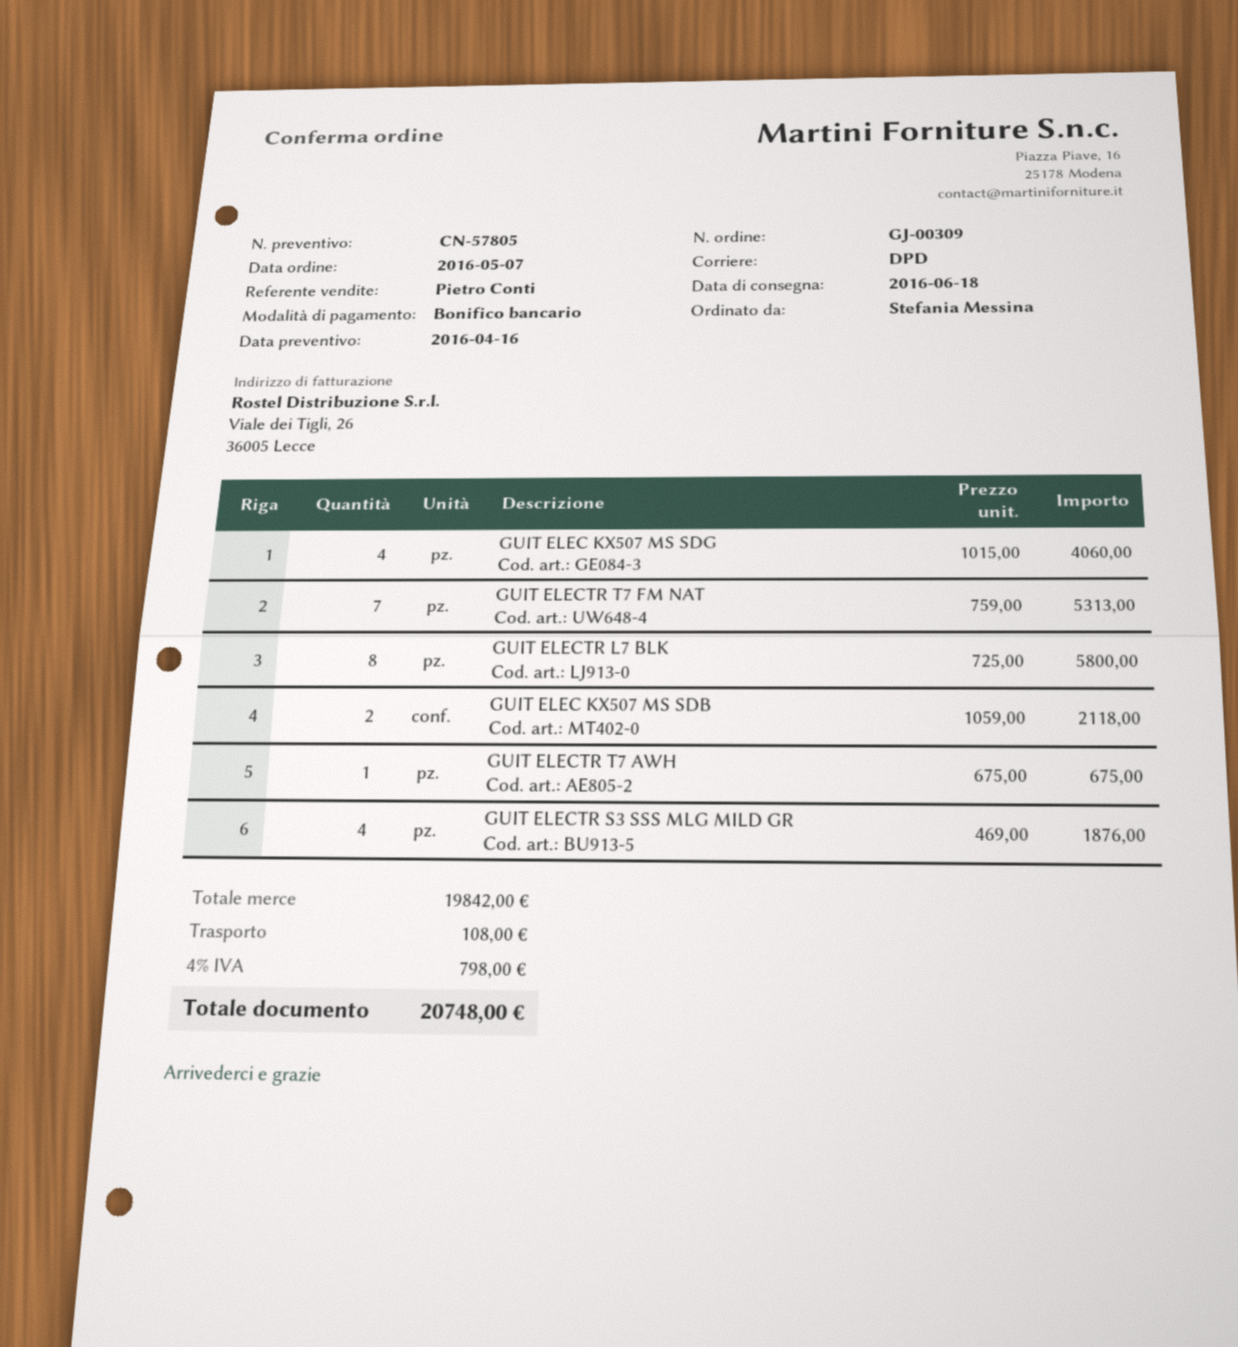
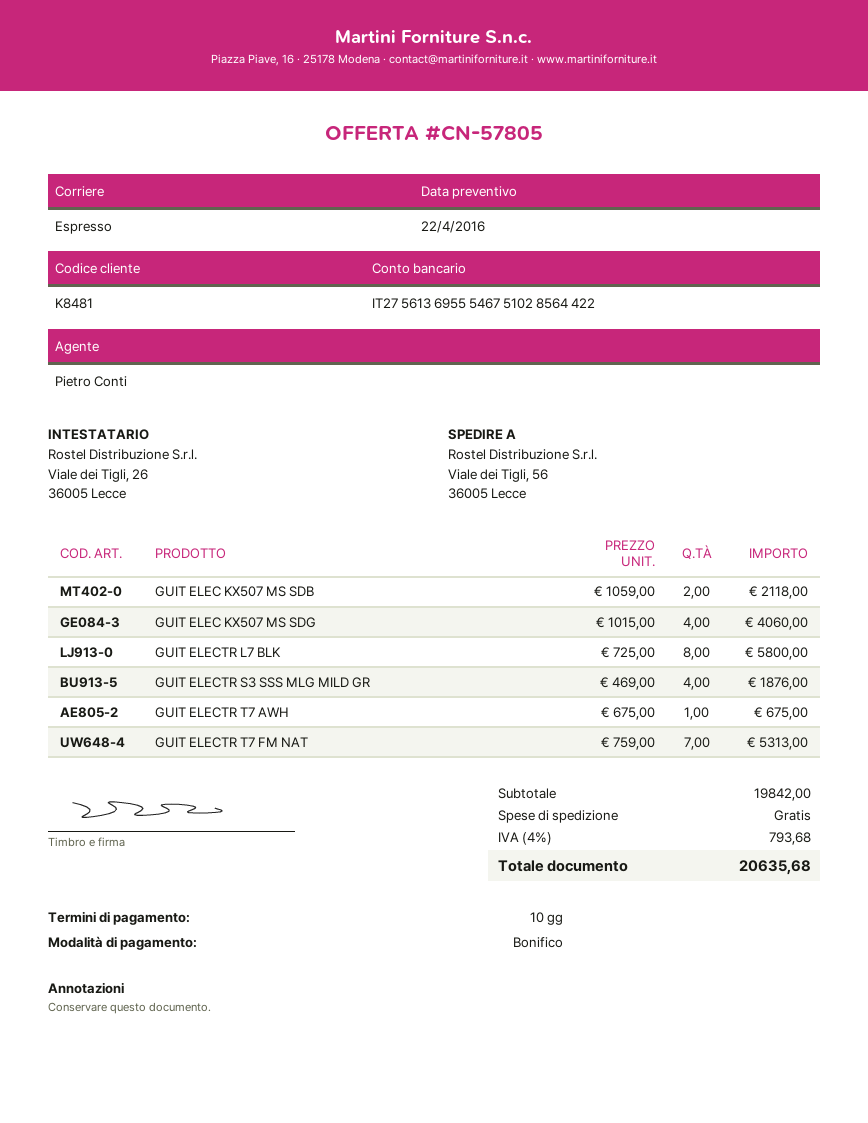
quote date: 2016-04-16 -> 2016-04-22
shipping method: DPD -> express
shipping: 108.00 -> 0.00
tax: 4% = 798.00 -> 4% = 793.68
total: 20748.00 -> 20635.68

